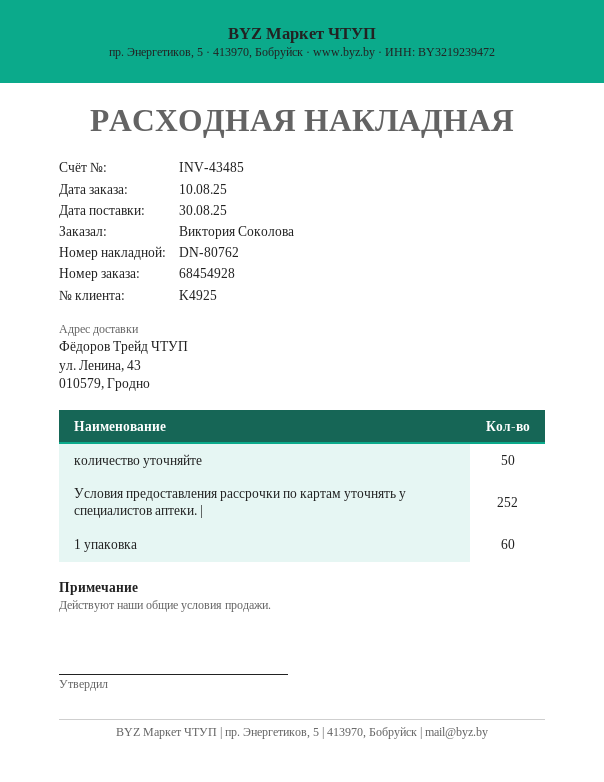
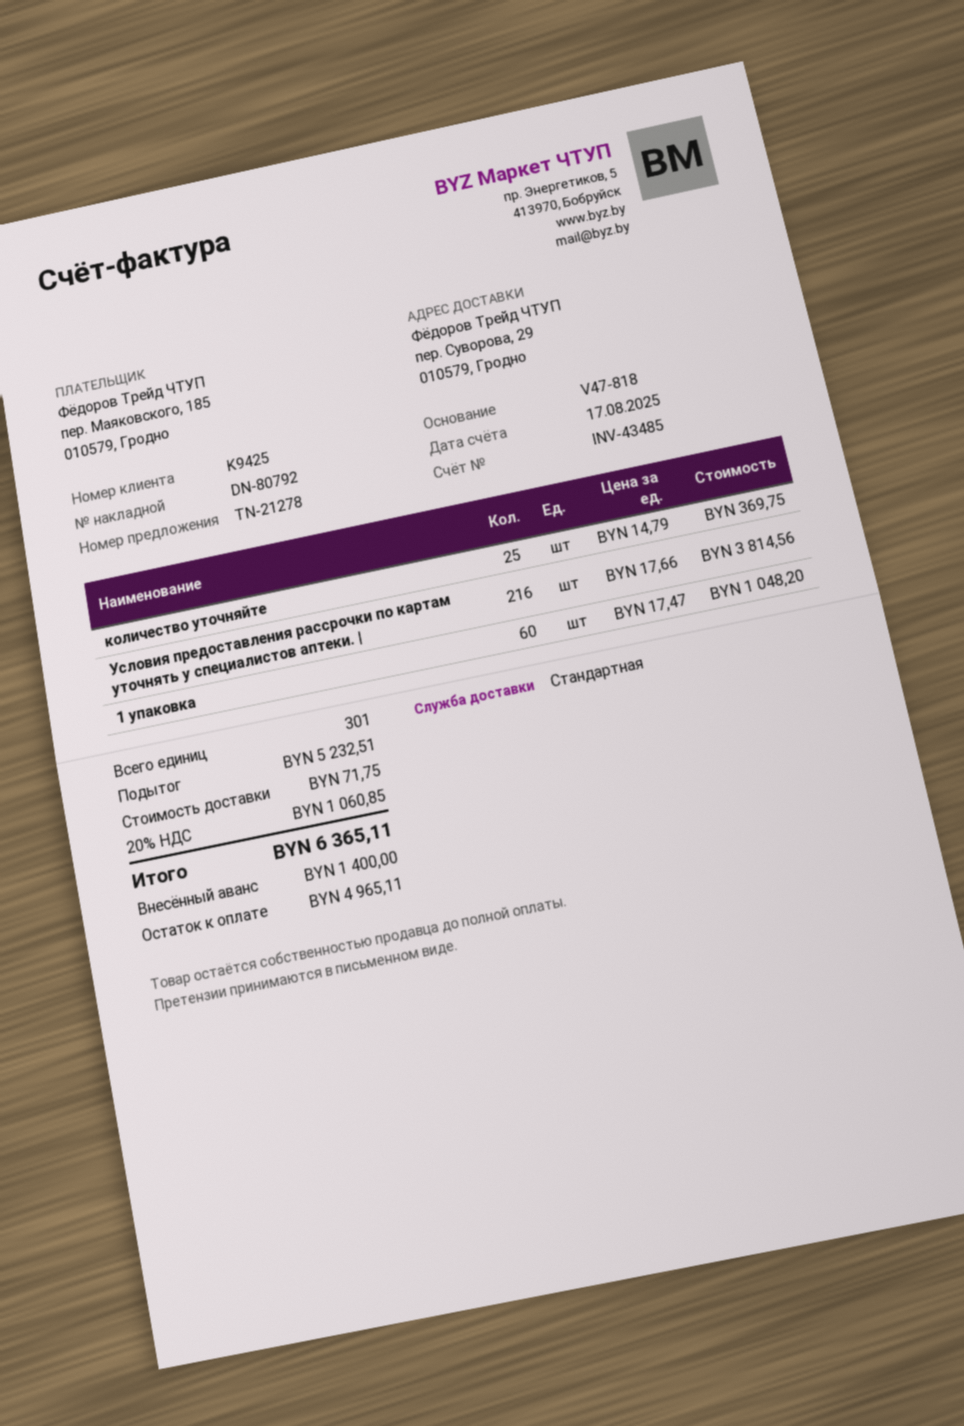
delivery note number: DN-80762 -> DN-80792
customer number: K4925 -> K9425
ship to: ул. Ленина, 43, 010579, Гродно -> пер. Суворова, 29, 010579, Гродно
количество уточняйте: 50 -> 25
Условия предоставления рассрочки по картам уточнять у специалистов аптеки. |: 252 -> 216

